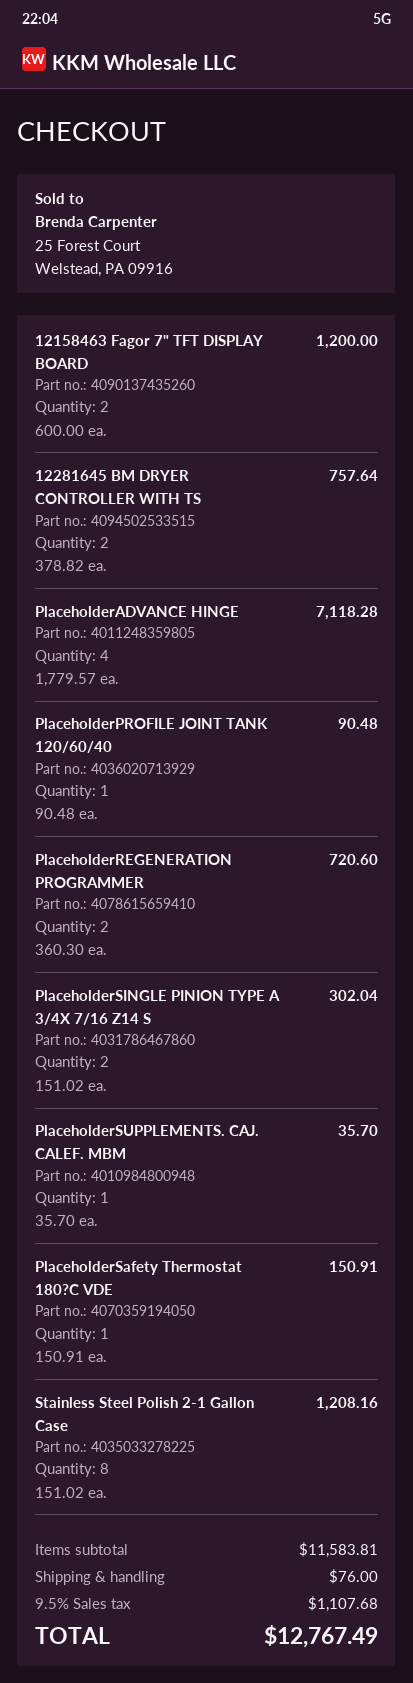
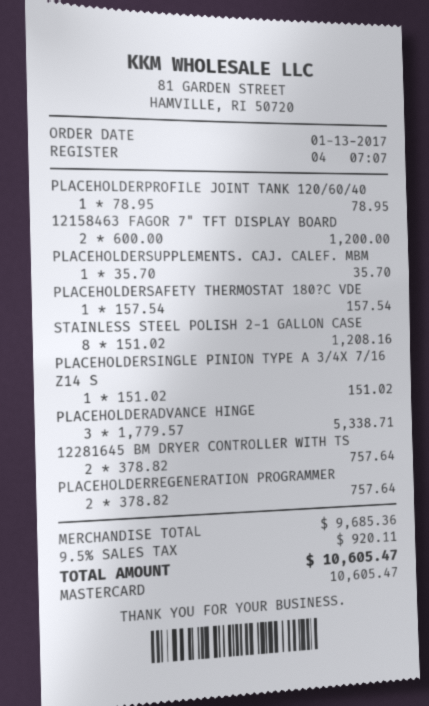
PlaceholderADVANCE HINGE: 4 x 1779.57 = 7118.28 -> 3 x 1779.57 = 5338.71
PlaceholderPROFILE JOINT TANK 120/60/40: 1 x 90.48 = 90.48 -> 1 x 78.95 = 78.95
PlaceholderREGENERATION PROGRAMMER: 2 x 360.30 = 720.60 -> 2 x 378.82 = 757.64
PlaceholderSINGLE PINION TYPE A 3/4X 7/16 Z14 S: 2 x 151.02 = 302.04 -> 1 x 151.02 = 151.02
PlaceholderSafety Thermostat 180?C VDE: 1 x 150.91 = 150.91 -> 1 x 157.54 = 157.54
subtotal: 11583.81 -> 9685.36
shipping: 76.00 -> none
tax: 9.5% = 1107.68 -> 9.5% = 920.11
total: 12767.49 -> 10605.47

